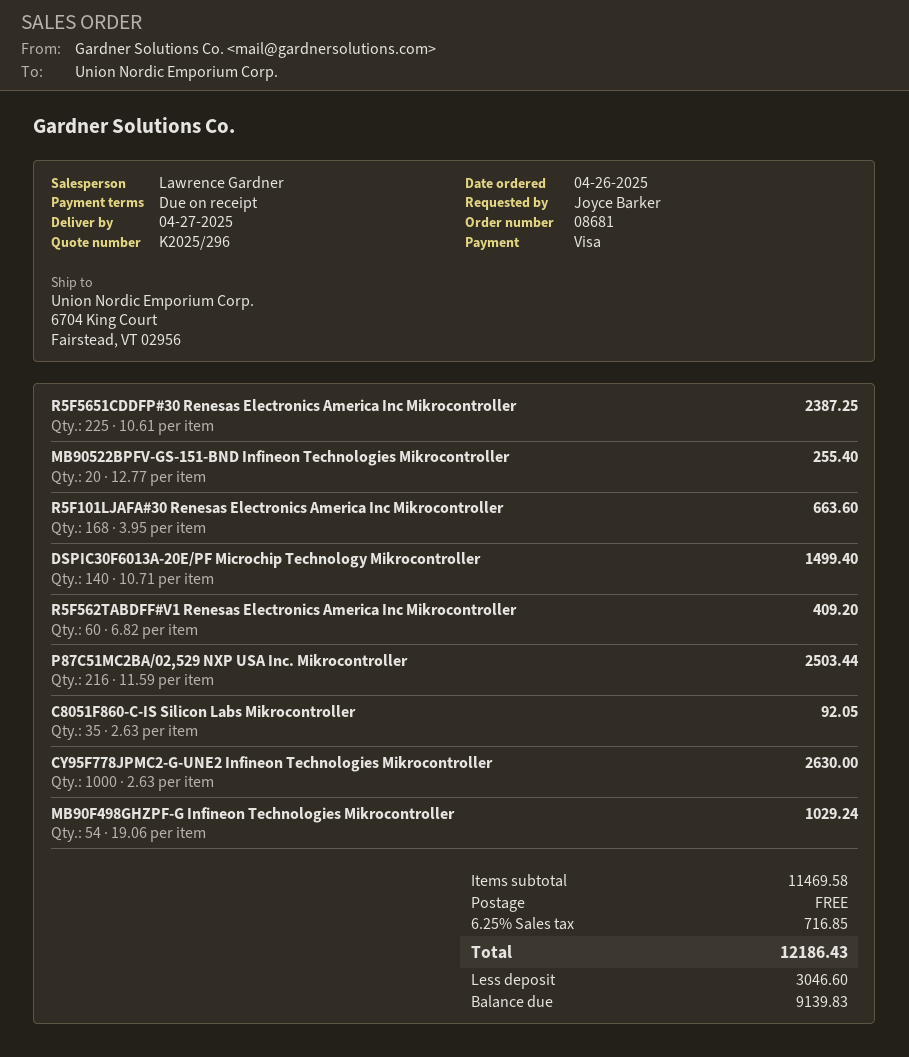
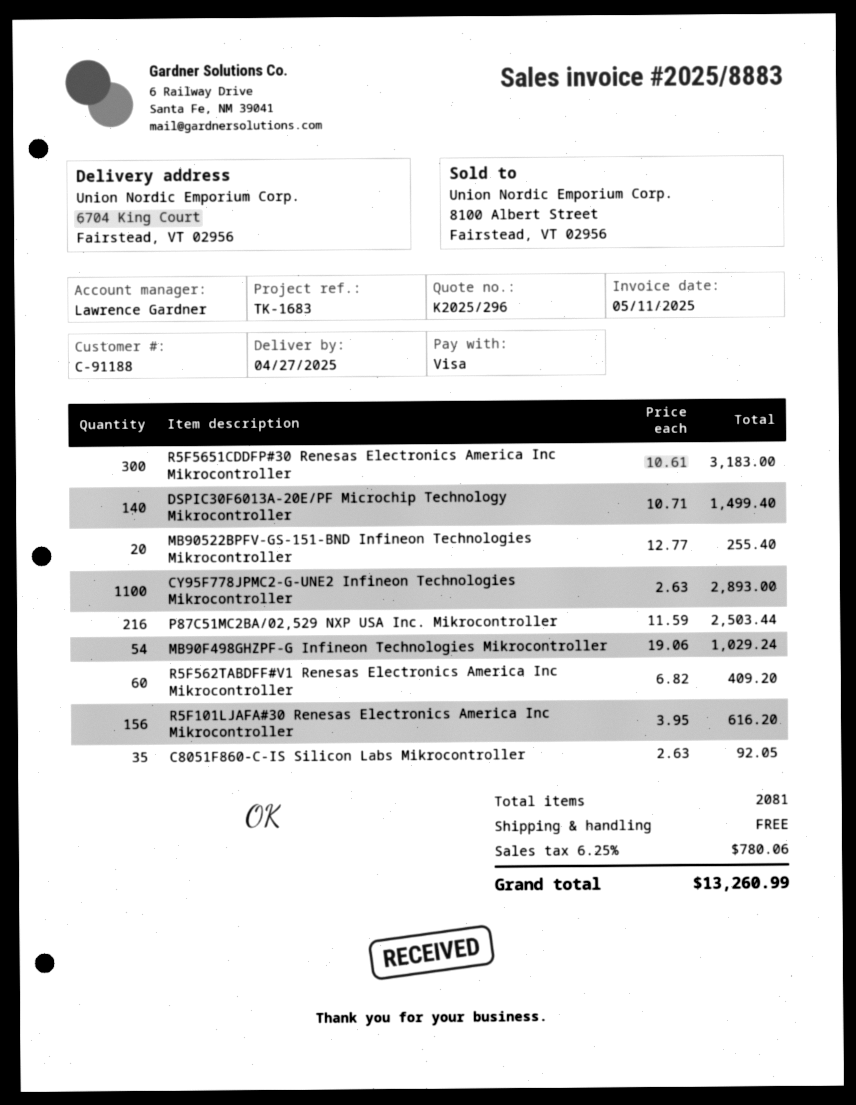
R5F5651CDDFP#30 Renesas Electronics America Inc Mikrocontroller: 225 x 10.61 = 2387.25 -> 300 x 10.61 = 3183.00
R5F101LJAFA#30 Renesas Electronics America Inc Mikrocontroller: 168 x 3.95 = 663.60 -> 156 x 3.95 = 616.20
CY95F778JPMC2-G-UNE2 Infineon Technologies Mikrocontroller: 1000 x 2.63 = 2630.00 -> 1100 x 2.63 = 2893.00
tax: 6.25% = 716.85 -> 6.25% = 780.06
total: 12186.43 -> 13260.99

